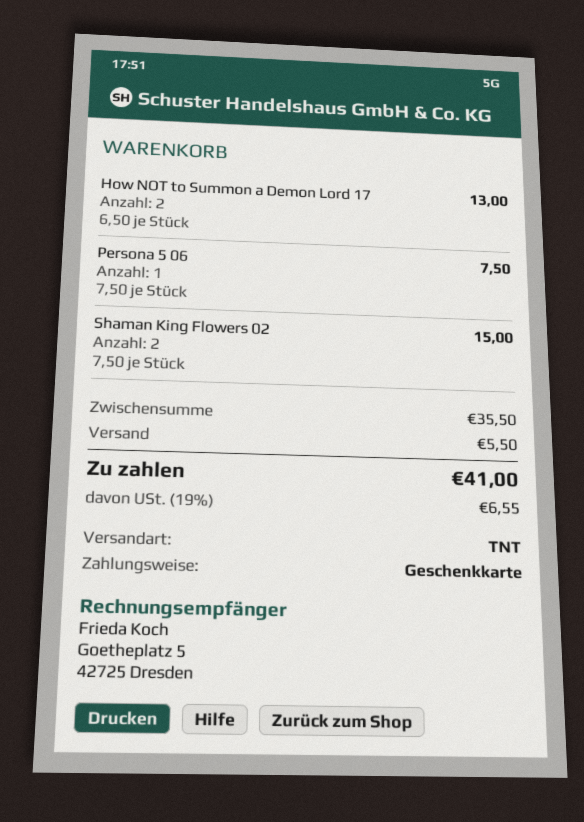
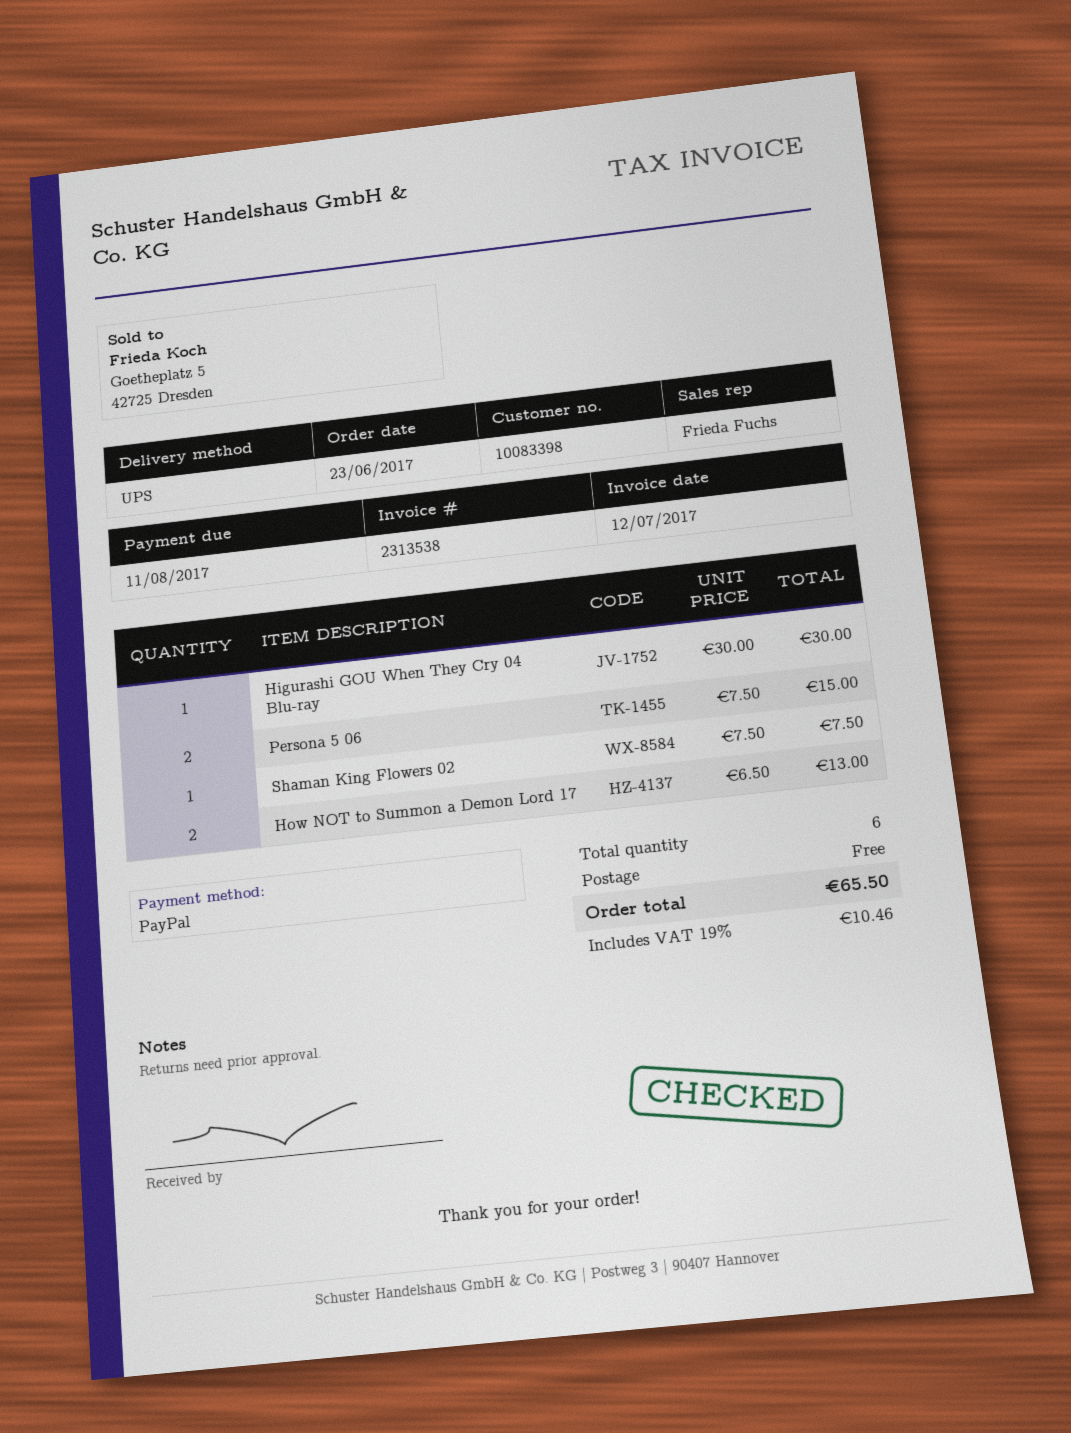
payment method: gift card -> PayPal
shipping method: TNT -> UPS
Persona 5 06: 1 x 7.50 = 7.50 -> 2 x 7.50 = 15.00
Shaman King Flowers 02: 2 x 7.50 = 15.00 -> 1 x 7.50 = 7.50
Higurashi GOU When They Cry 04 Blu-ray: none -> 1 x 30.00 = 30.00
shipping: 5.50 -> 0.00
tax: 19% = 6.55 -> 19% = 10.46
total: 41.00 -> 65.50

